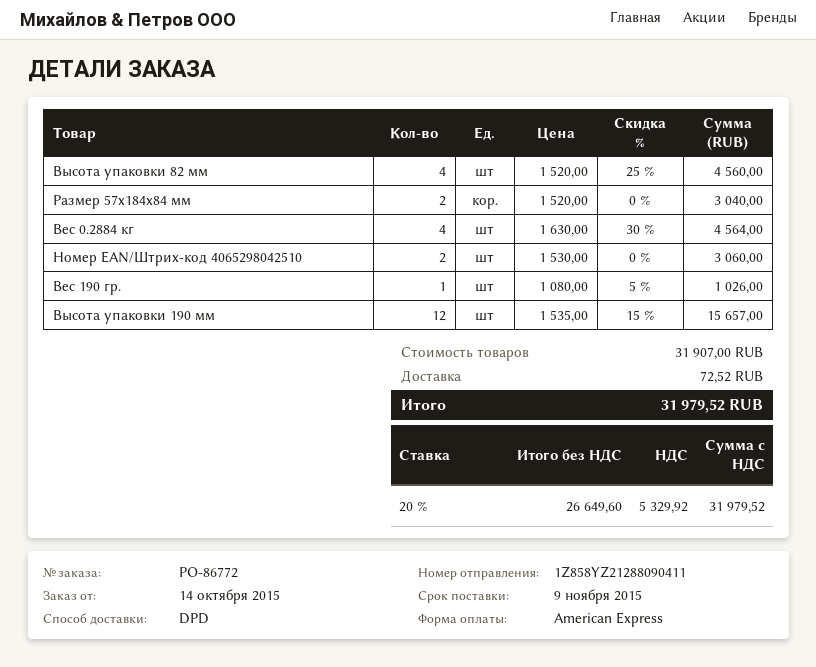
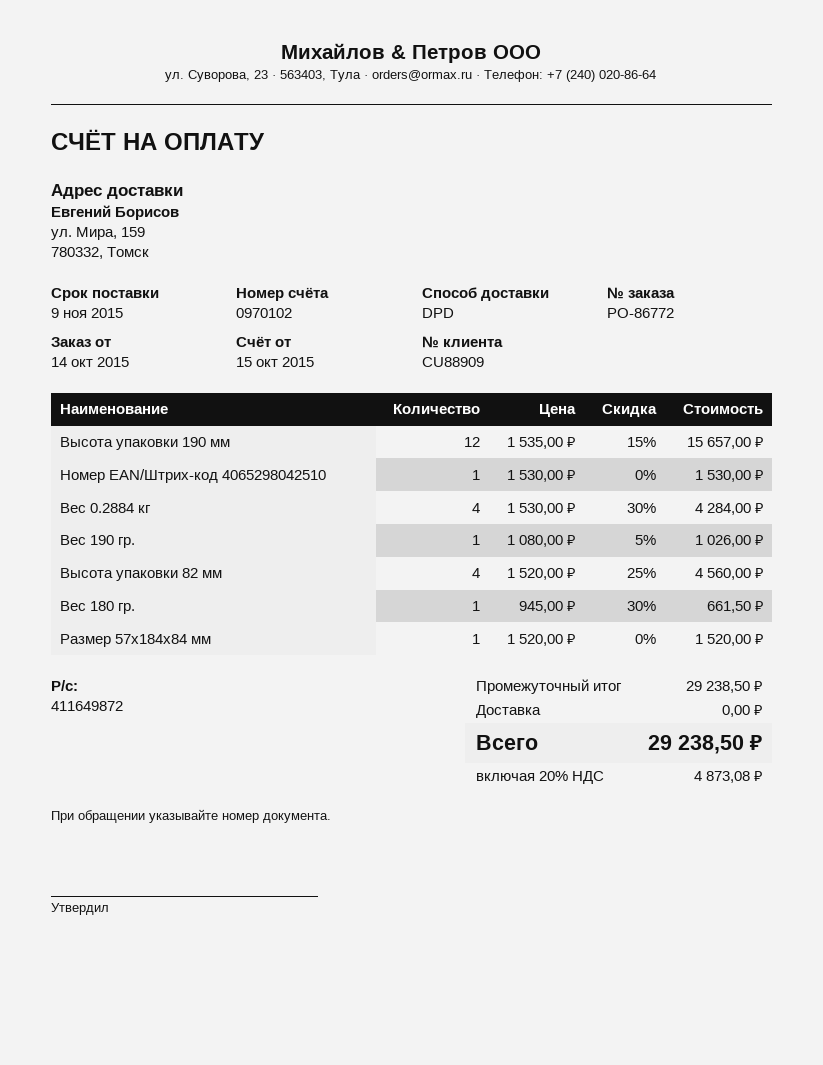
Размер 57x184x84 мм: 2 x 1520.00 = 3040.00 -> 1 x 1520.00 = 1520.00
Вес 0.2884 кг: 4 x 1630.00 - 30% = 4564.00 -> 4 x 1530.00 - 30% = 4284.00
Номер EAN/Штрих-код 4065298042510: 2 x 1530.00 = 3060.00 -> 1 x 1530.00 = 1530.00
Вес 180 гр.: none -> 1 x 945.00 - 30% = 661.50
subtotal: 31907.00 -> 29238.50
shipping: 72.52 -> 0.00
tax: 20% = 5329.92 -> 20% = 4873.08
total: 31979.52 -> 29238.50

